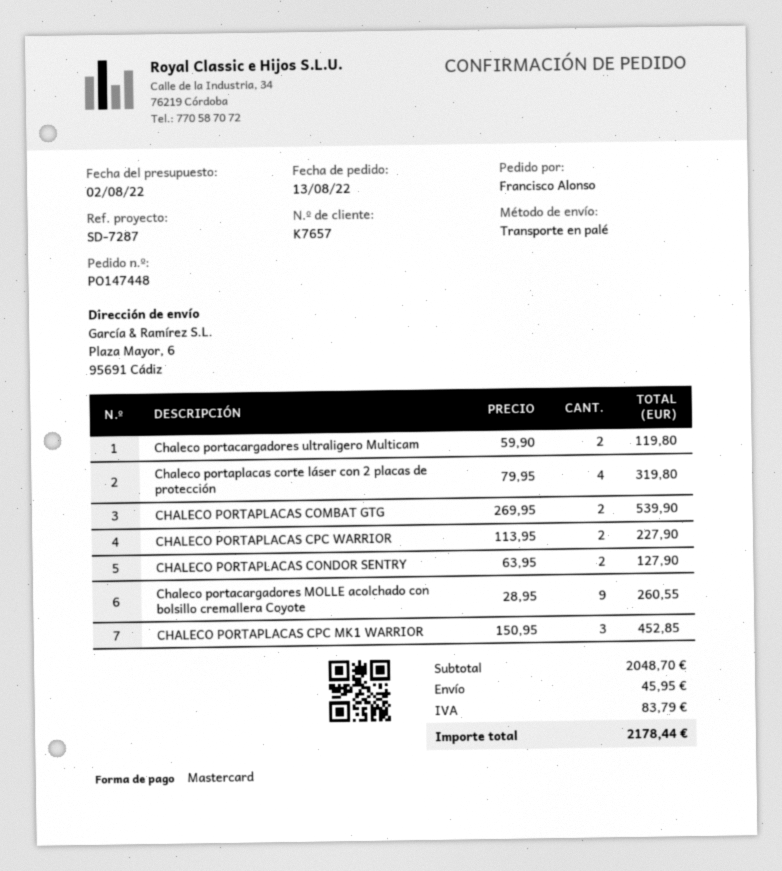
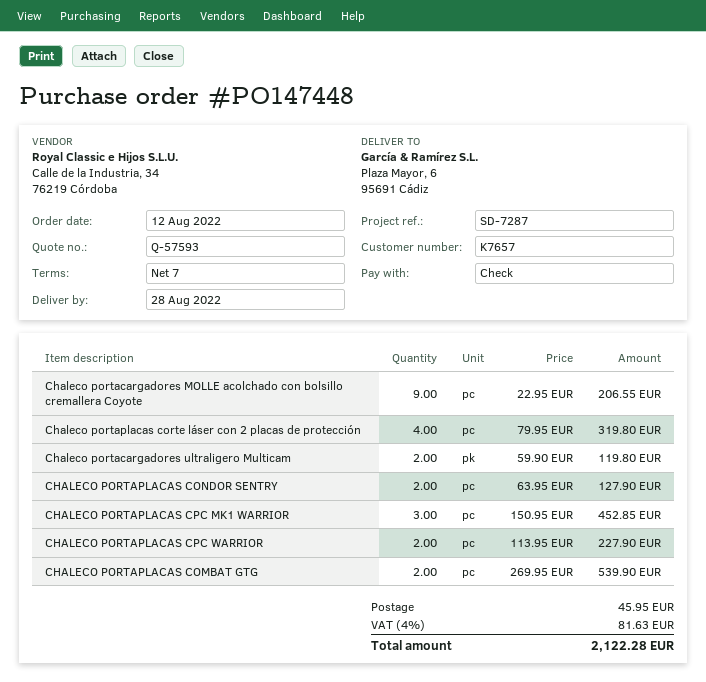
order date: 2022-08-13 -> 2022-08-12
payment method: Mastercard -> cheque
Chaleco portacargadores MOLLE acolchado con bolsillo cremallera Coyote: 9 x 28.95 = 260.55 -> 9 x 22.95 = 206.55
tax: 83.79 -> 81.63
total: 2178.44 -> 2122.28

